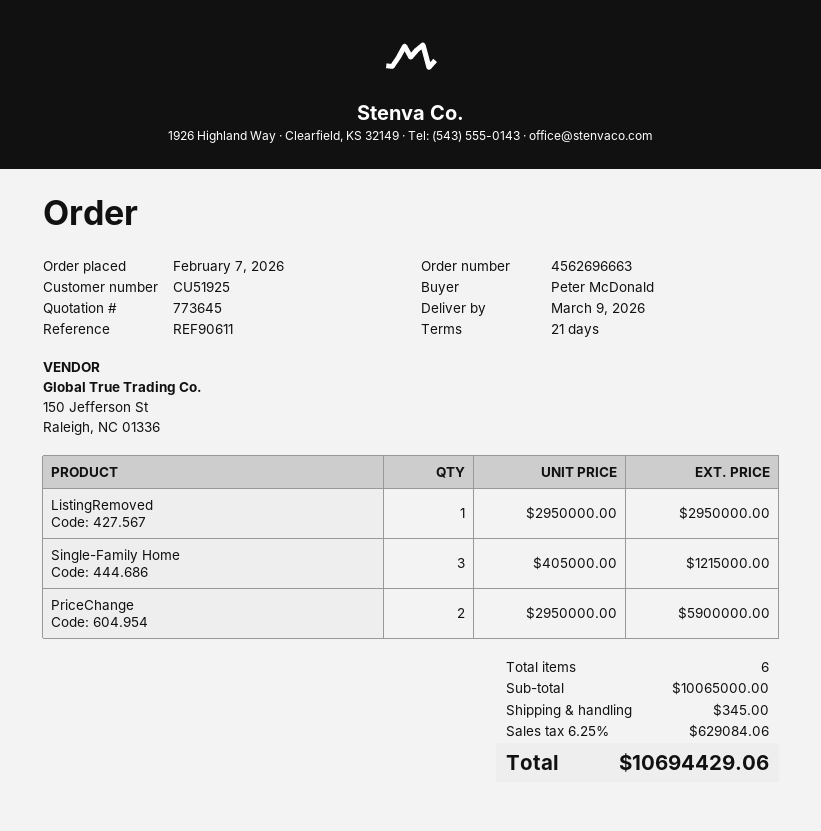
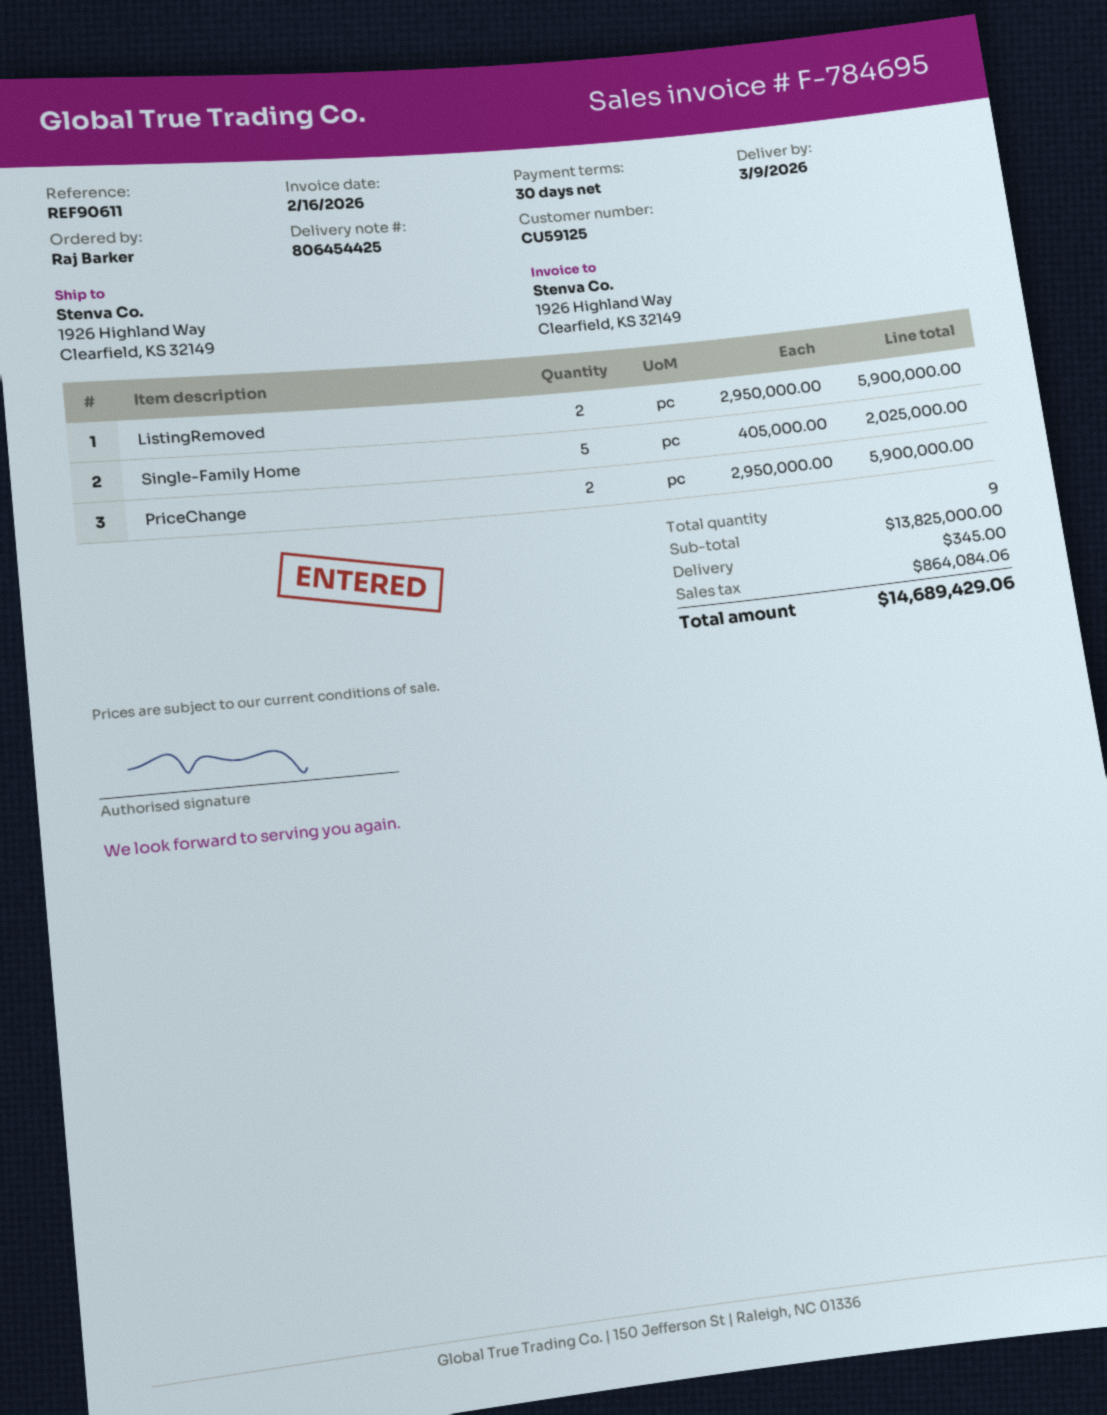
payment terms: 21 days -> 30 days
customer number: CU51925 -> CU59125
ordered by: Peter McDonald -> Raj Barker
ListingRemoved: 1 x 2950000.00 = 2950000.00 -> 2 x 2950000.00 = 5900000.00
Single-Family Home: 3 x 405000.00 = 1215000.00 -> 5 x 405000.00 = 2025000.00
total quantity: 6 -> 9
subtotal: 10065000.00 -> 13825000.00
tax: 629084.06 -> 864084.06
total: 10694429.06 -> 14689429.06

